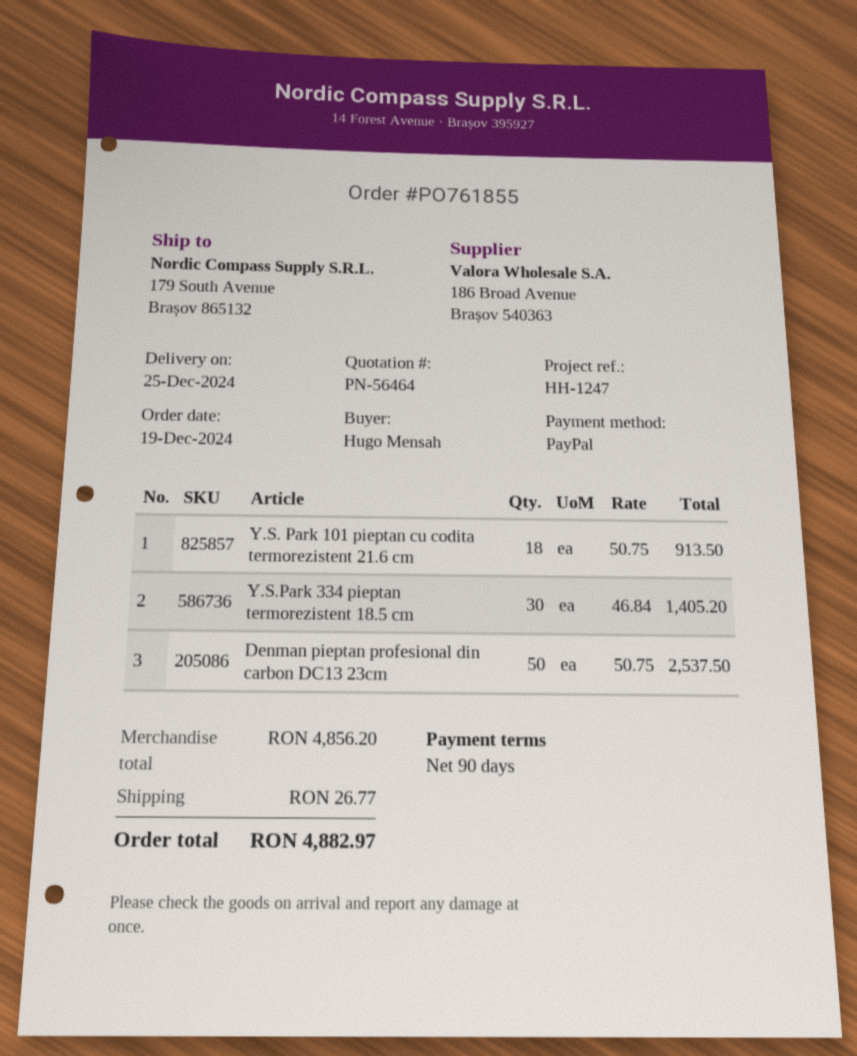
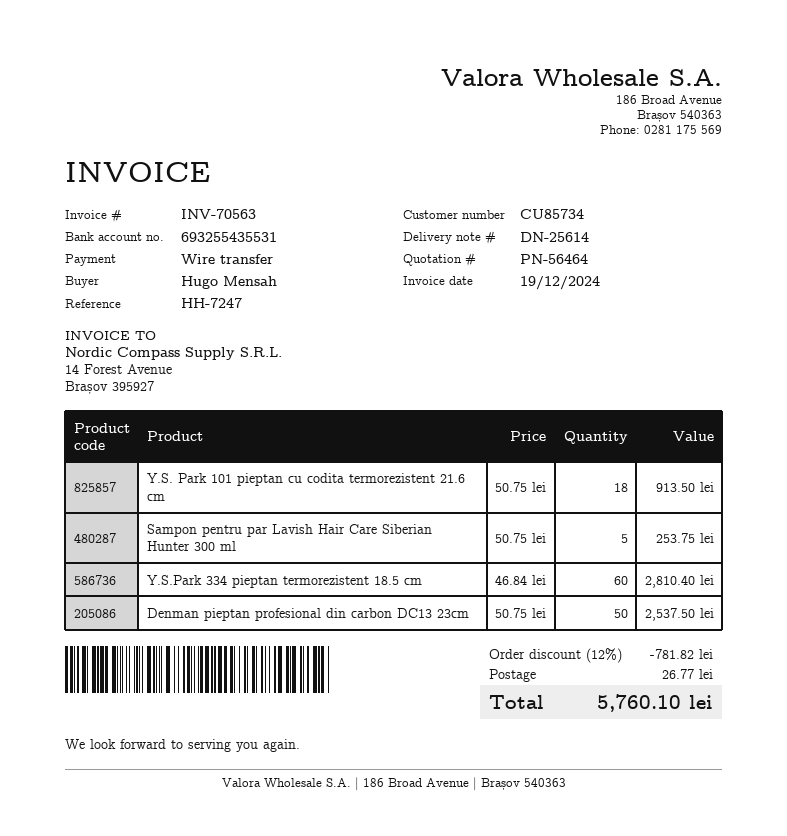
reference: HH-1247 -> HH-7247
payment method: PayPal -> bank transfer
Y.S.Park 334 pieptan termorezistent 18.5 cm: 30 x 46.84 = 1405.20 -> 60 x 46.84 = 2810.40
Sampon pentru par Lavish Hair Care Siberian Hunter 300 ml: none -> 5 x 50.75 = 253.75
discount: none -> 12% = 781.82
total: 4882.97 -> 5760.10

